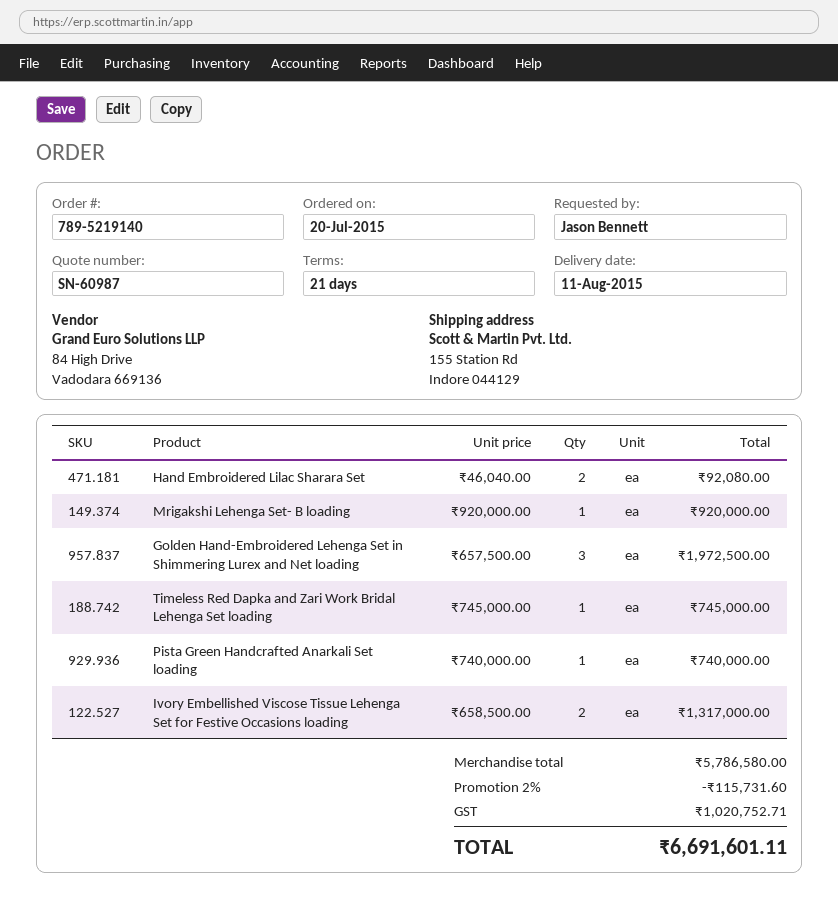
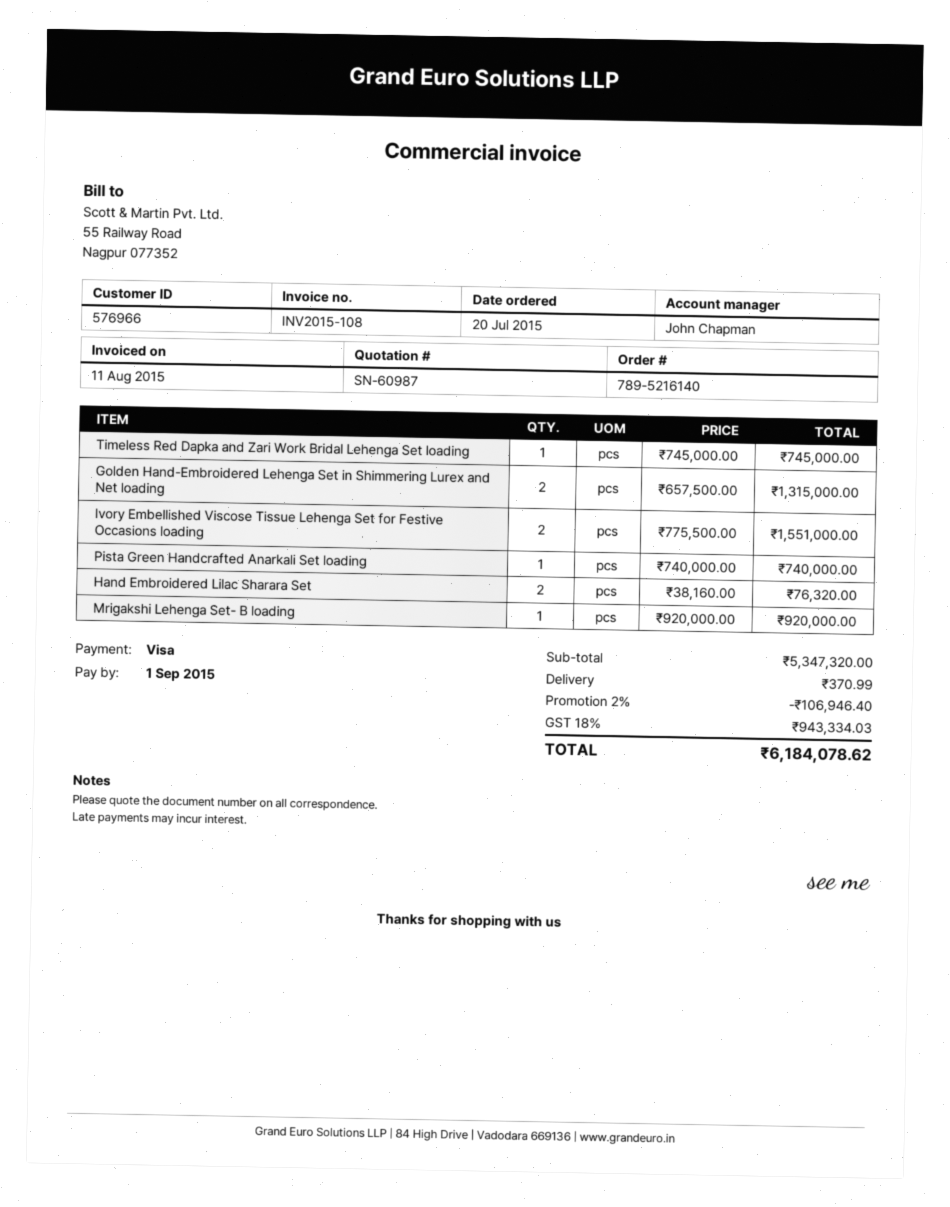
order number: 789-5219140 -> 789-5216140
Hand Embroidered Lilac Sharara Set: 2 x 46040.00 = 92080.00 -> 2 x 38160.00 = 76320.00
Golden Hand-Embroidered Lehenga Set in Shimmering Lurex and Net loading: 3 x 657500.00 = 1972500.00 -> 2 x 657500.00 = 1315000.00
Ivory Embellished Viscose Tissue Lehenga Set for Festive Occasions loading: 2 x 658500.00 = 1317000.00 -> 2 x 775500.00 = 1551000.00
subtotal: 5786580.00 -> 5347320.00
discount: 2% = 115731.60 -> 2% = 106946.40
shipping: none -> 370.99
tax: 1020752.71 -> 943334.03
total: 6691601.11 -> 6184078.62

